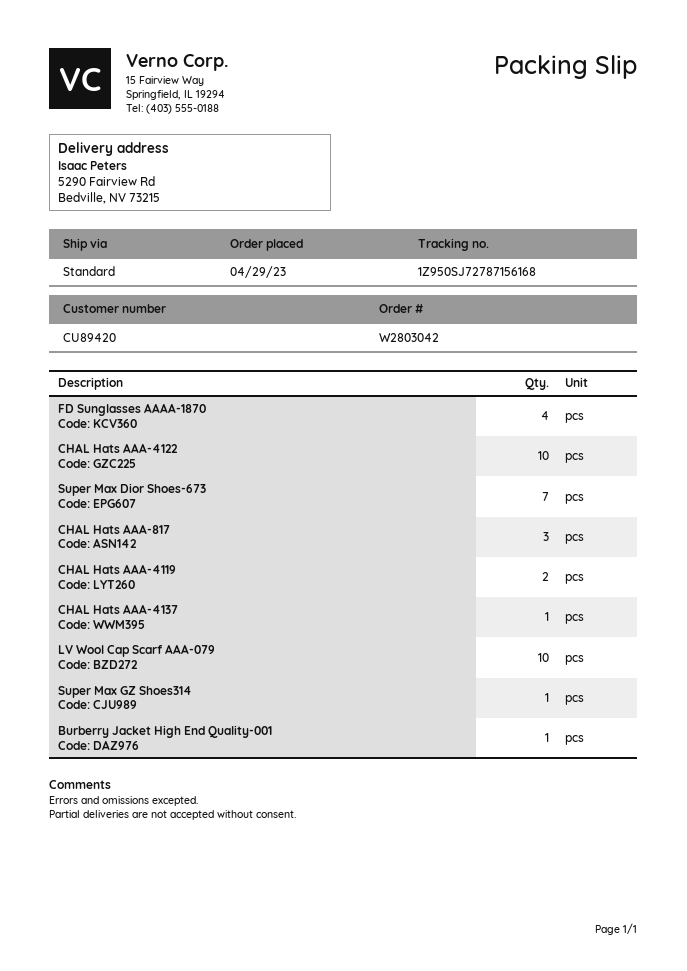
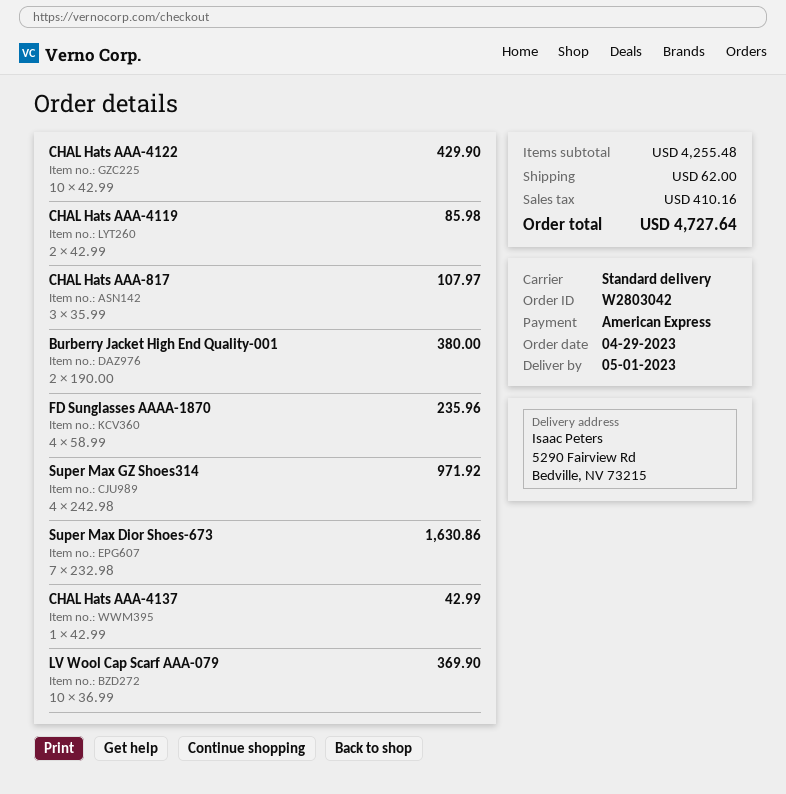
Super Max GZ Shoes314: 1 -> 4
Burberry Jacket High End Quality-001: 1 -> 2

